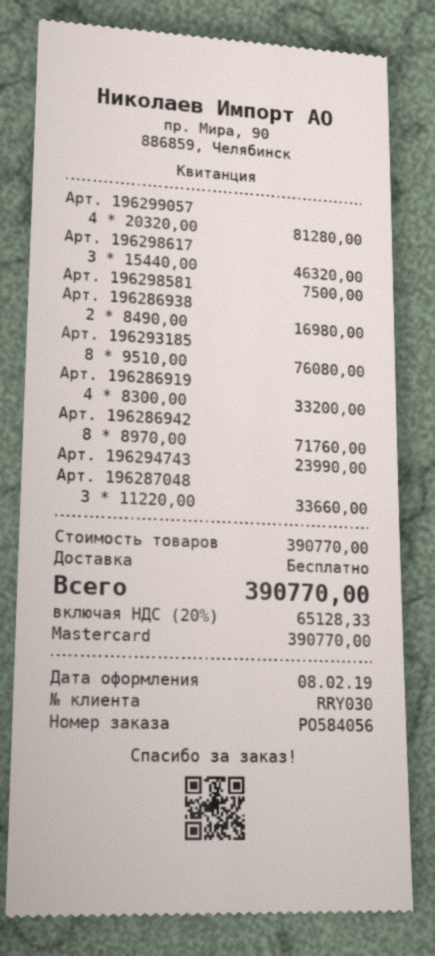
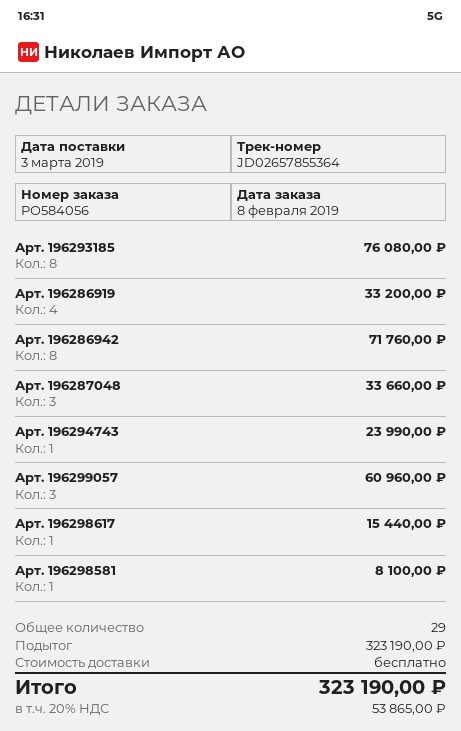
Арт. 196299057: 4 for 81280.00 -> 3 for 60960.00
Арт. 196298617: 3 for 46320.00 -> 1 for 15440.00
Арт. 196298581: 1 for 7500.00 -> 1 for 8100.00
Арт. 196286938: 2 for 16980.00 -> none
subtotal: 390770.00 -> 323190.00
tax: 20% = 65128.33 -> 20% = 53865.00
total: 390770.00 -> 323190.00

